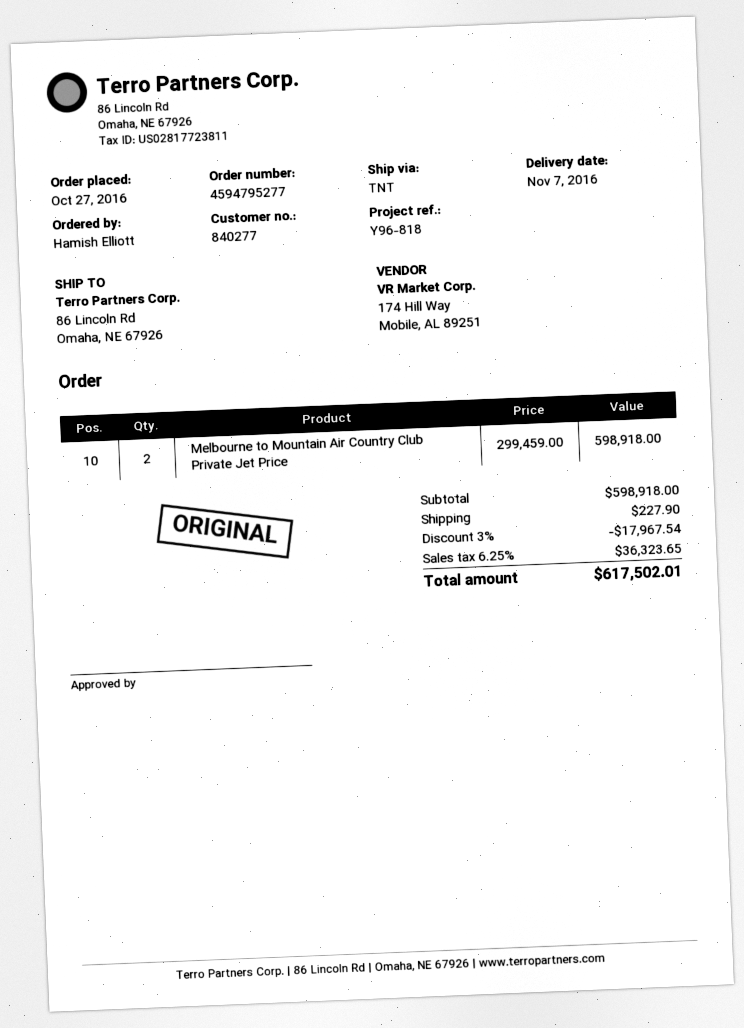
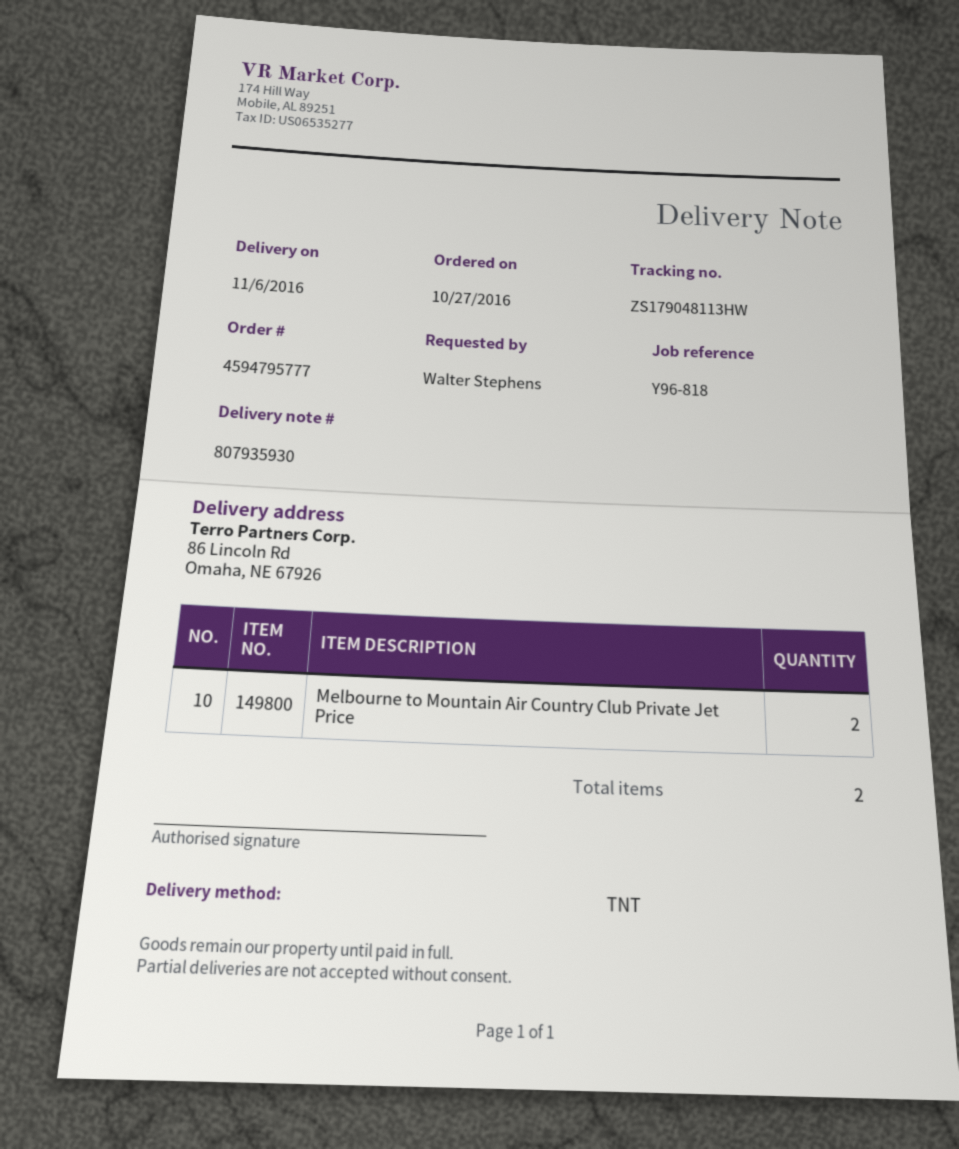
order number: 4594795277 -> 4594795777
delivery date: 2016-11-07 -> 2016-11-06
ordered by: Hamish Elliott -> Walter Stephens

